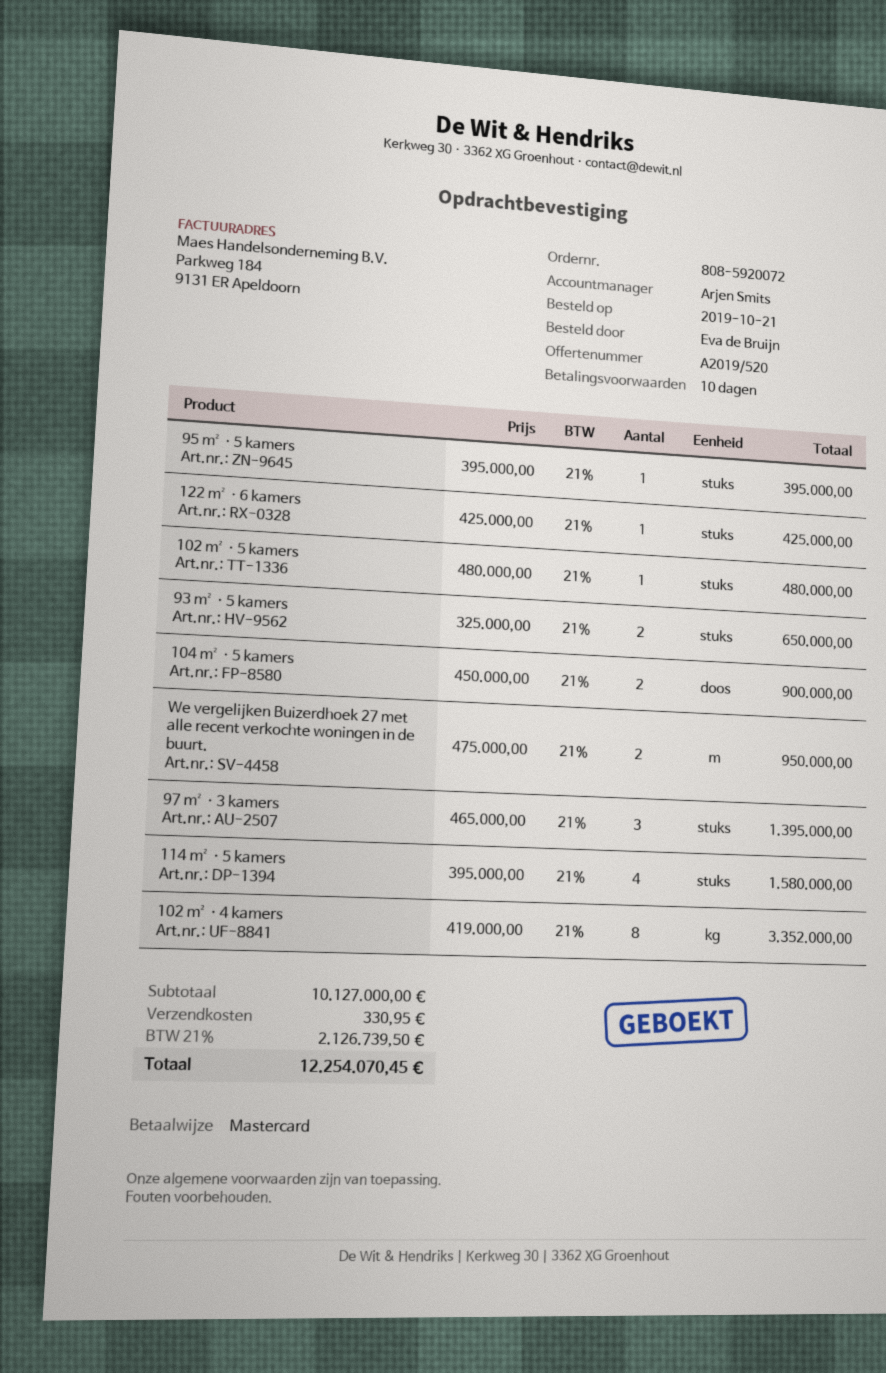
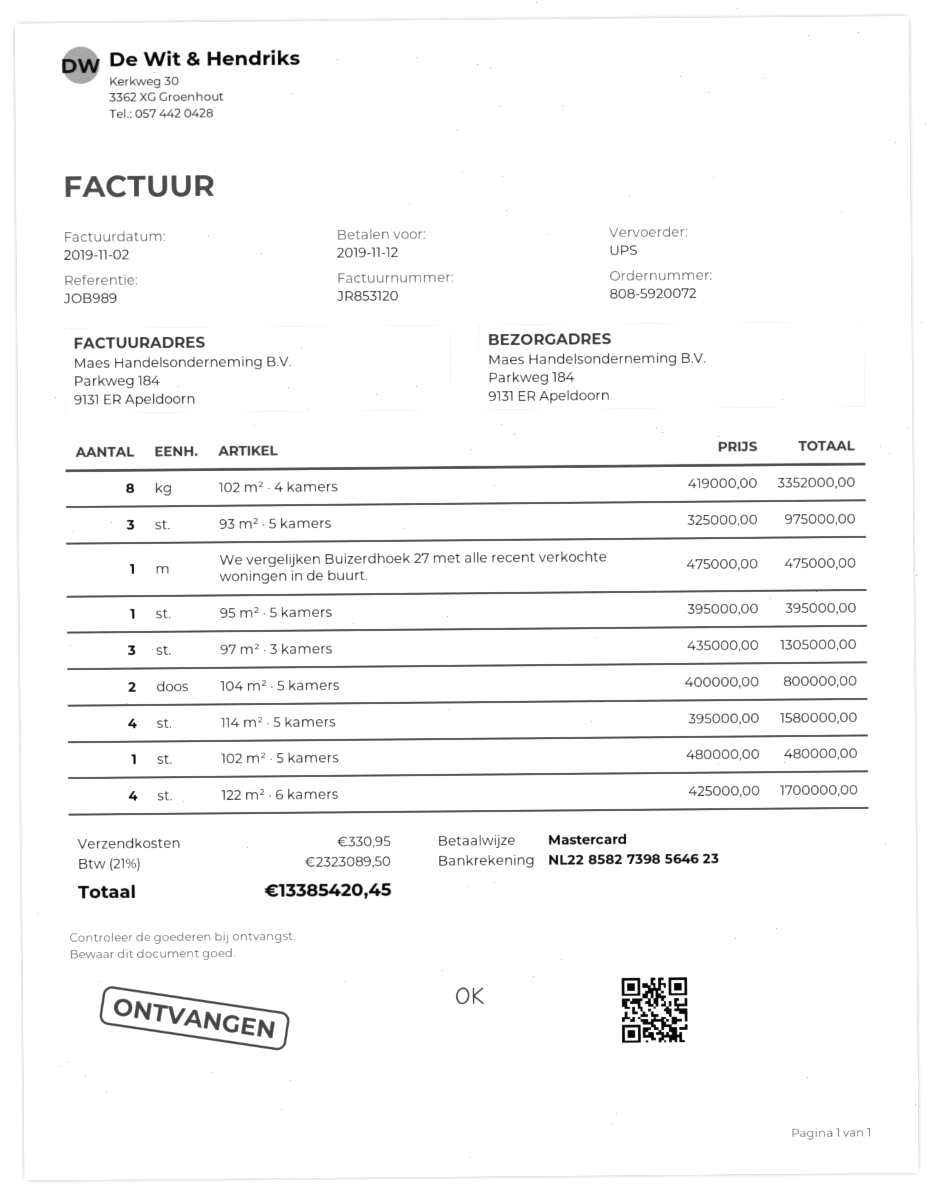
122 m² · 6 kamers: 1 x 425000.00 = 425000.00 -> 4 x 425000.00 = 1700000.00
93 m² · 5 kamers: 2 x 325000.00 = 650000.00 -> 3 x 325000.00 = 975000.00
104 m² · 5 kamers: 2 x 450000.00 = 900000.00 -> 2 x 400000.00 = 800000.00
We vergelijken Buizerdhoek 27 met alle recent verkochte woningen in de buurt.: 2 x 475000.00 = 950000.00 -> 1 x 475000.00 = 475000.00
97 m² · 3 kamers: 3 x 465000.00 = 1395000.00 -> 3 x 435000.00 = 1305000.00
tax: 21% = 2126739.50 -> 21% = 2323089.50
total: 12254070.45 -> 13385420.45

